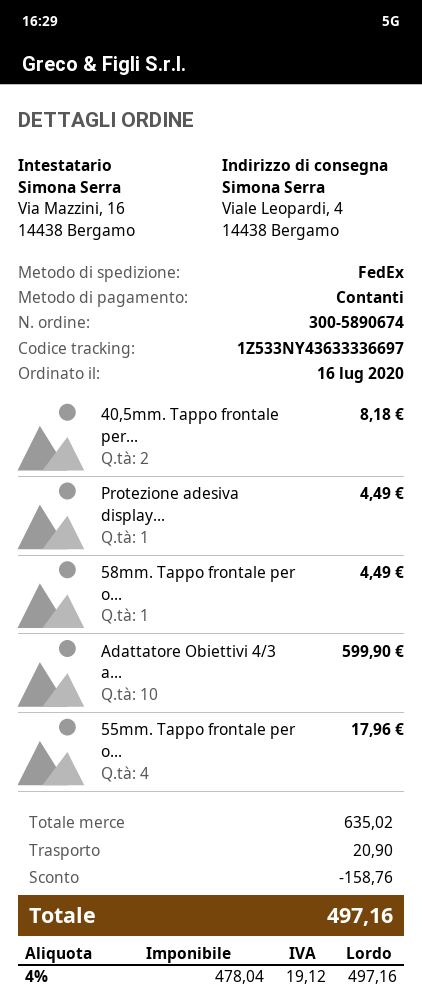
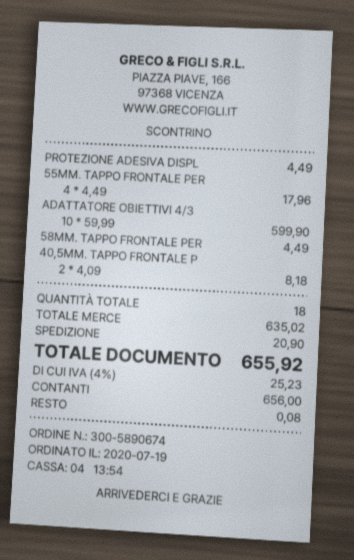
order date: 2020-07-16 -> 2020-07-19
discount: 158.76 -> none
tax: 4% = 19.12 -> 4% = 25.23
total: 497.16 -> 655.92

